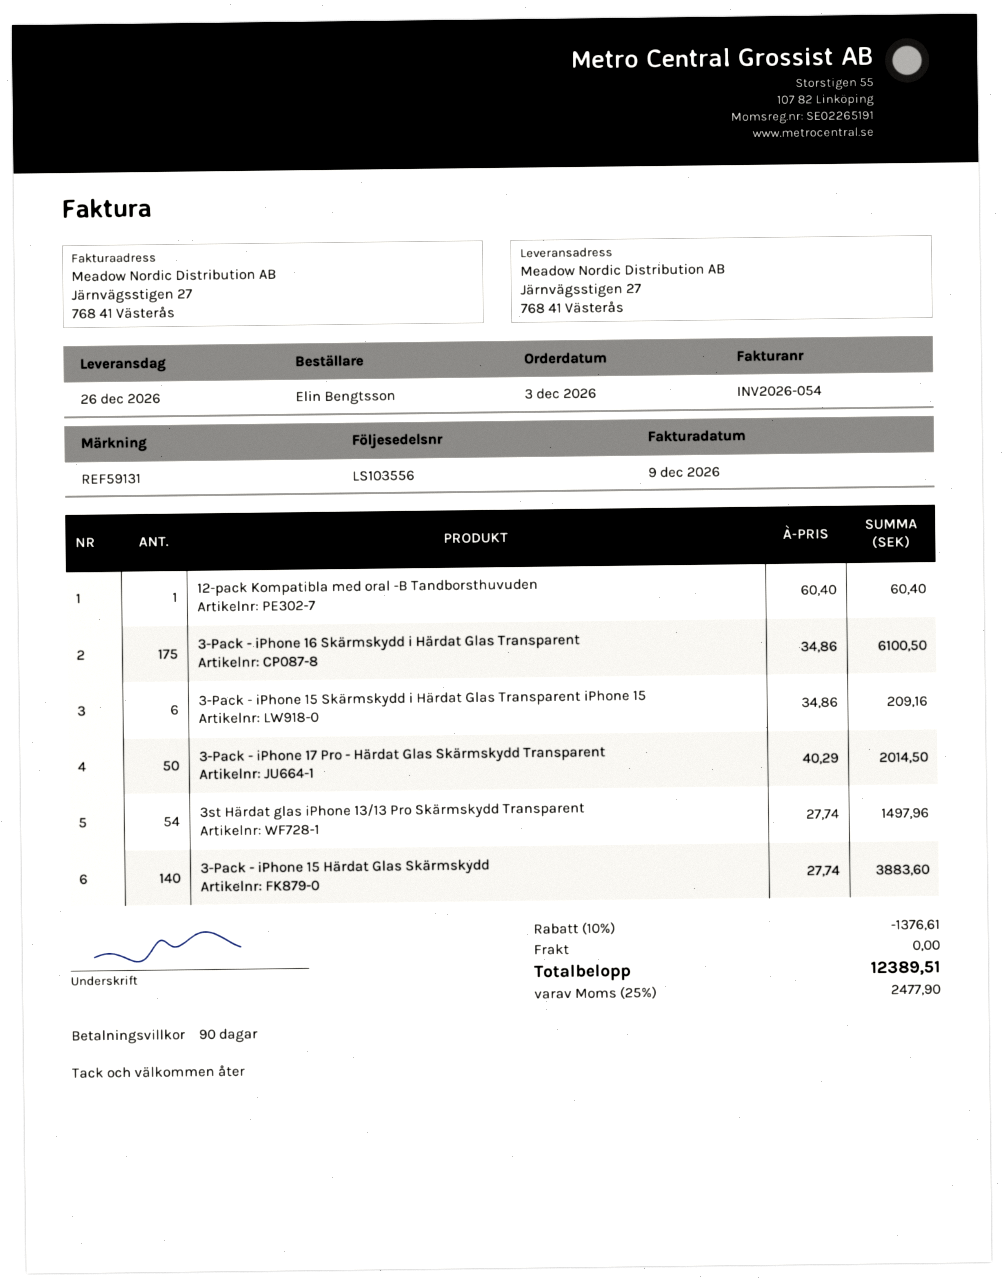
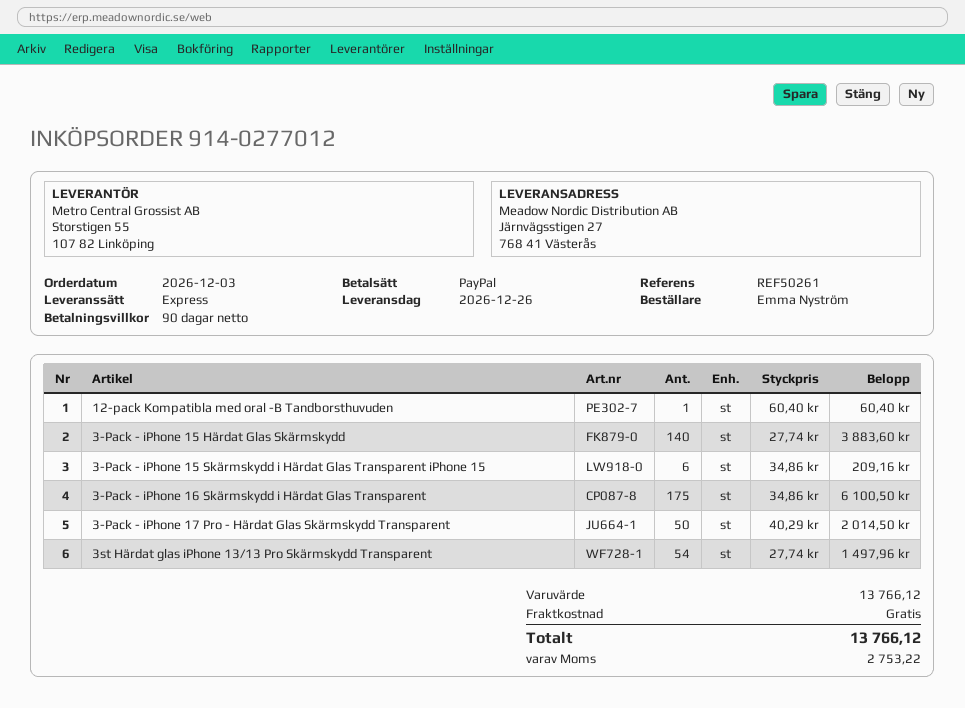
reference: REF59131 -> REF50261
ordered by: Elin Bengtsson -> Emma Nyström
discount: 10% = 1376.61 -> none
tax: 2477.90 -> 2753.22
total: 12389.51 -> 13766.12

